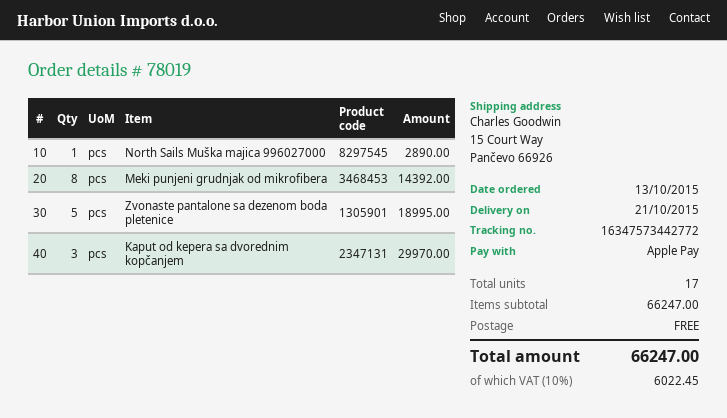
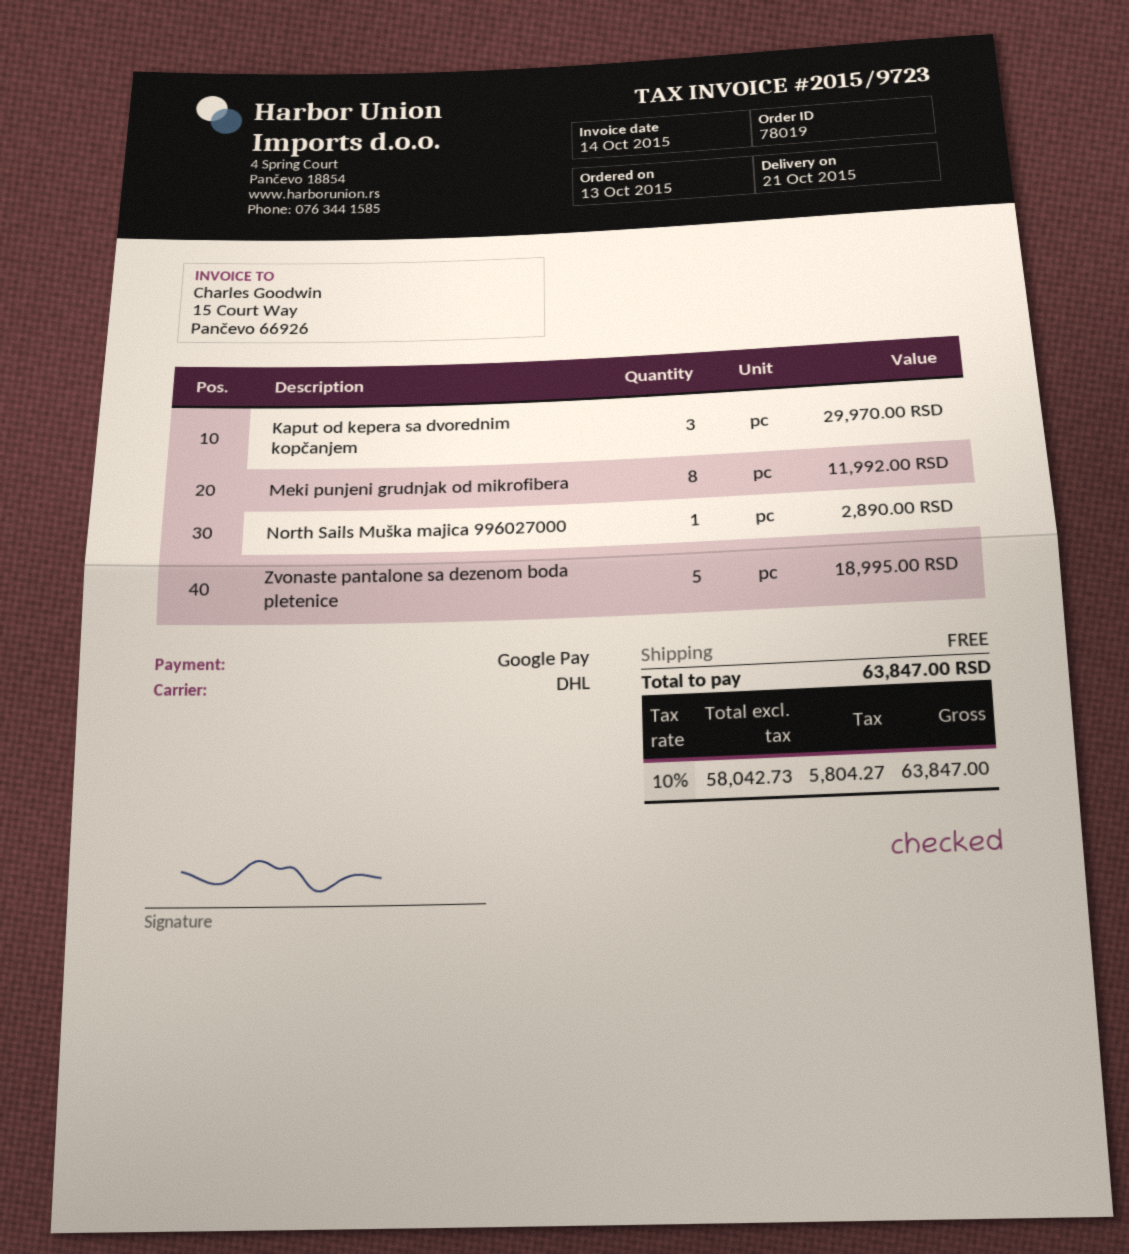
payment method: Apple Pay -> Google Pay
Meki punjeni grudnjak od mikrofibera: 8 for 14392.00 -> 8 for 11992.00
tax: 10% = 6022.45 -> 10% = 5804.27
total: 66247.00 -> 63847.00

